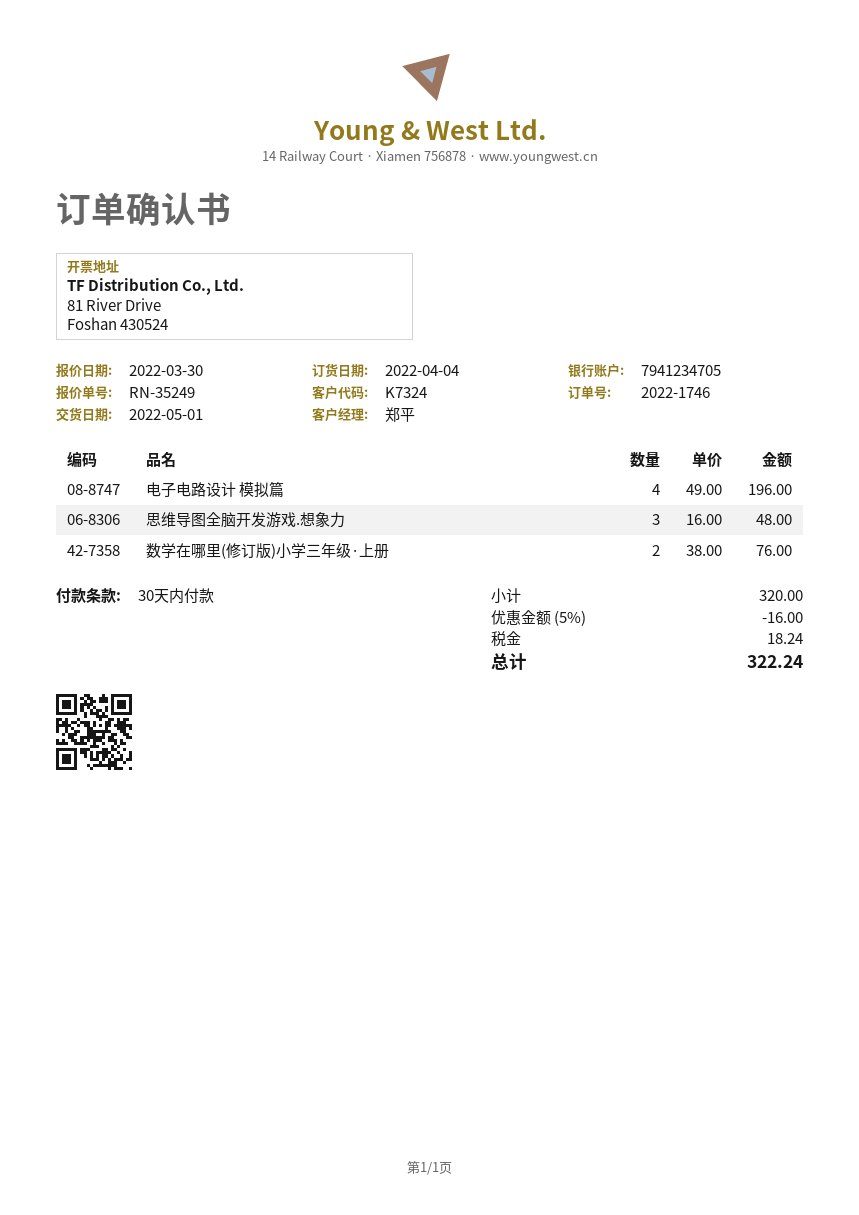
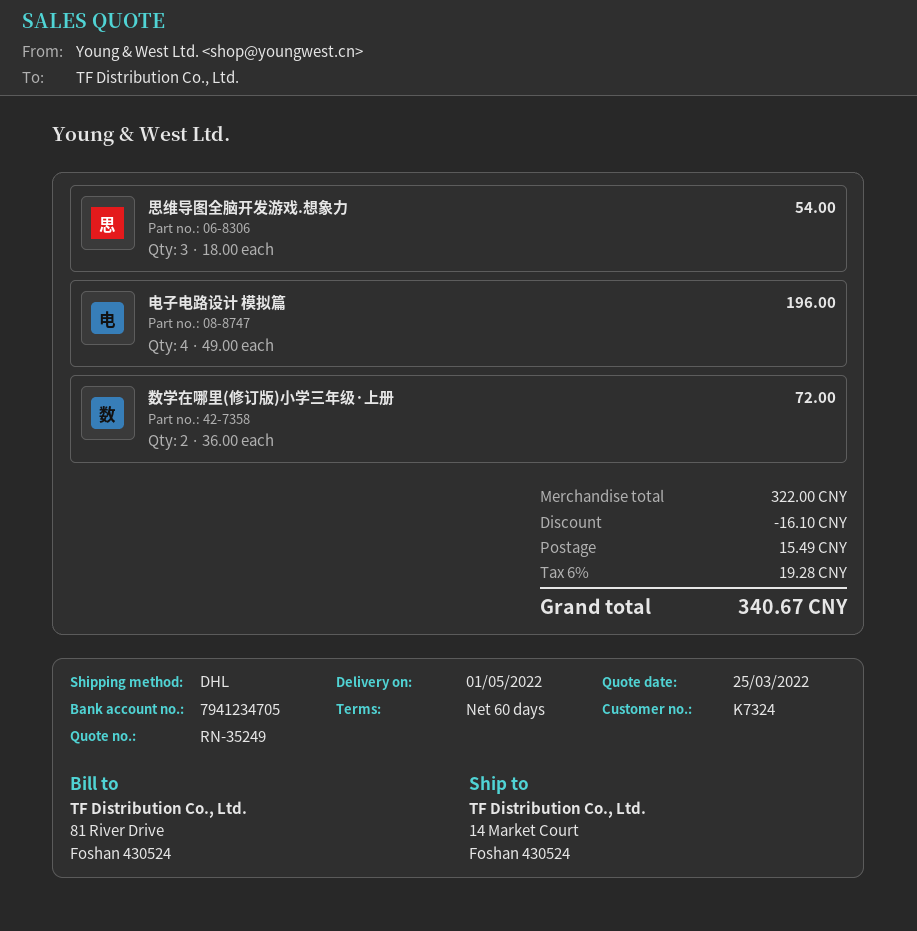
quote date: 2022-03-30 -> 2022-03-25
payment terms: 30 days -> 60 days
思维导图全脑开发游戏.想象力: 3 x 16.00 = 48.00 -> 3 x 18.00 = 54.00
数学在哪里(修订版)小学三年级·上册: 2 x 38.00 = 76.00 -> 2 x 36.00 = 72.00
subtotal: 320.00 -> 322.00
discount: 16.00 -> 16.10
shipping: none -> 15.49
tax: 18.24 -> 19.28
total: 322.24 -> 340.67

